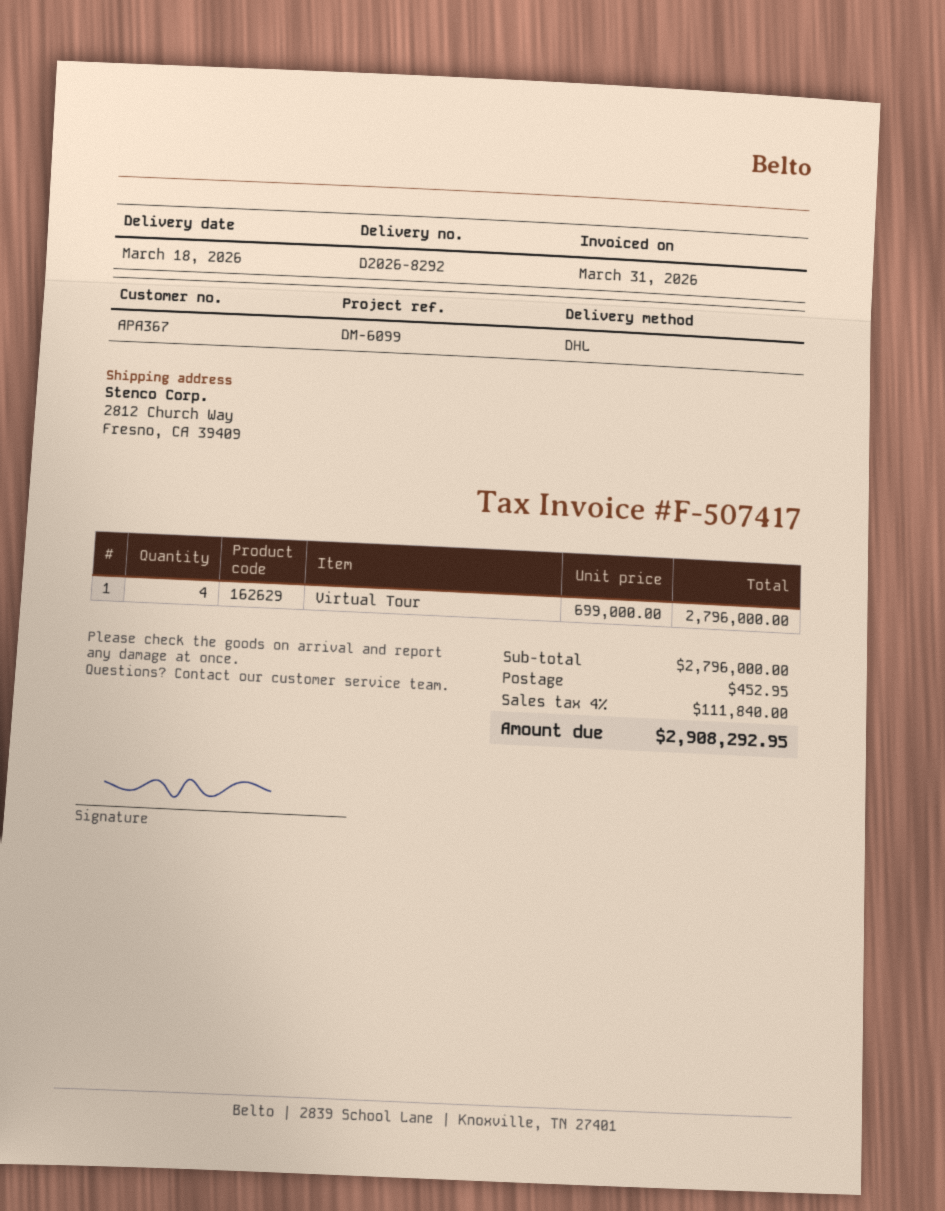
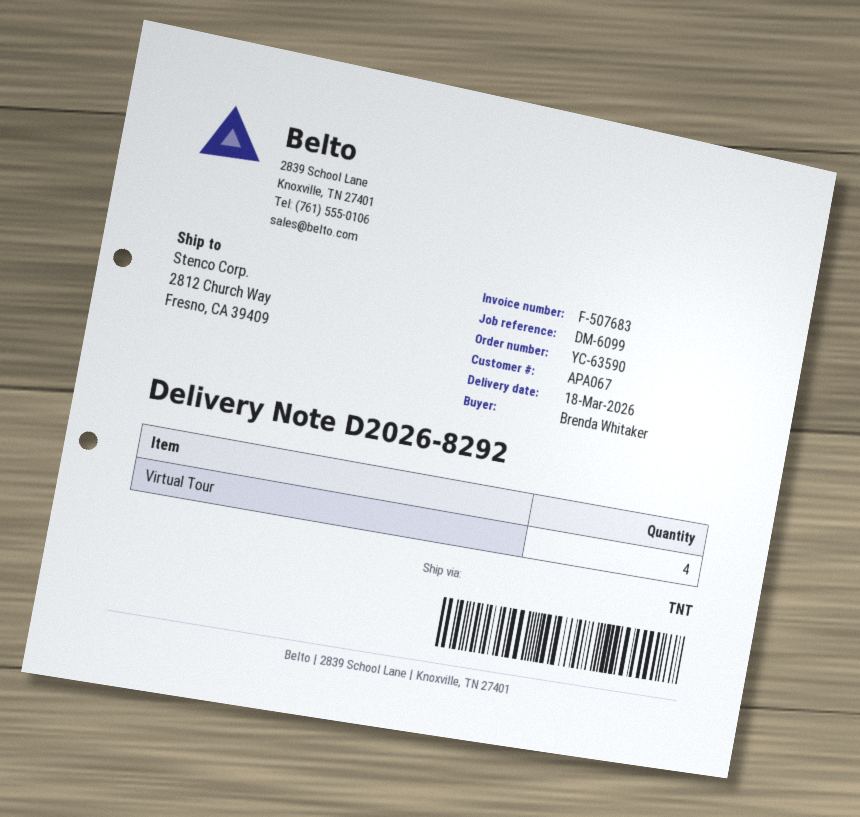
invoice number: F-507417 -> F-507683
customer number: APA367 -> APA067
shipping method: DHL -> TNT

